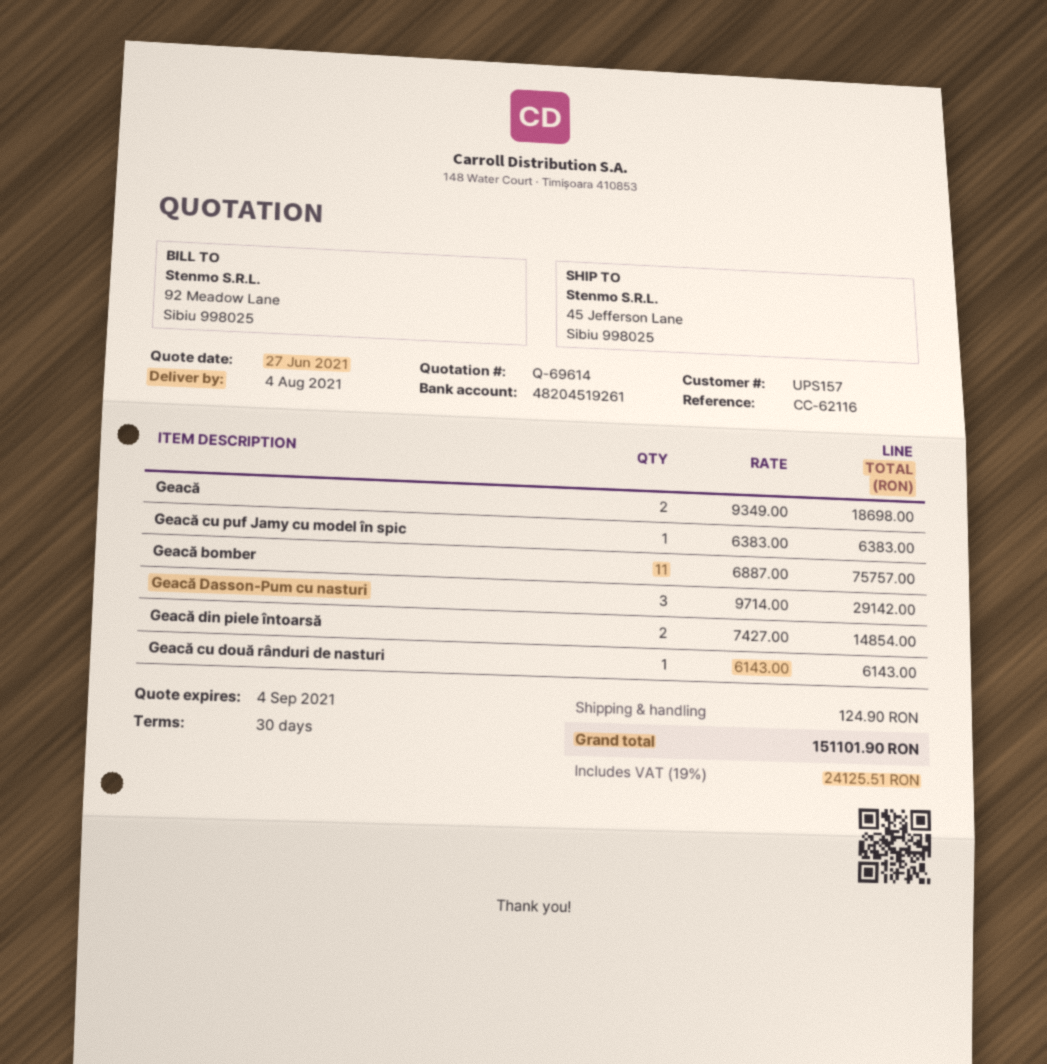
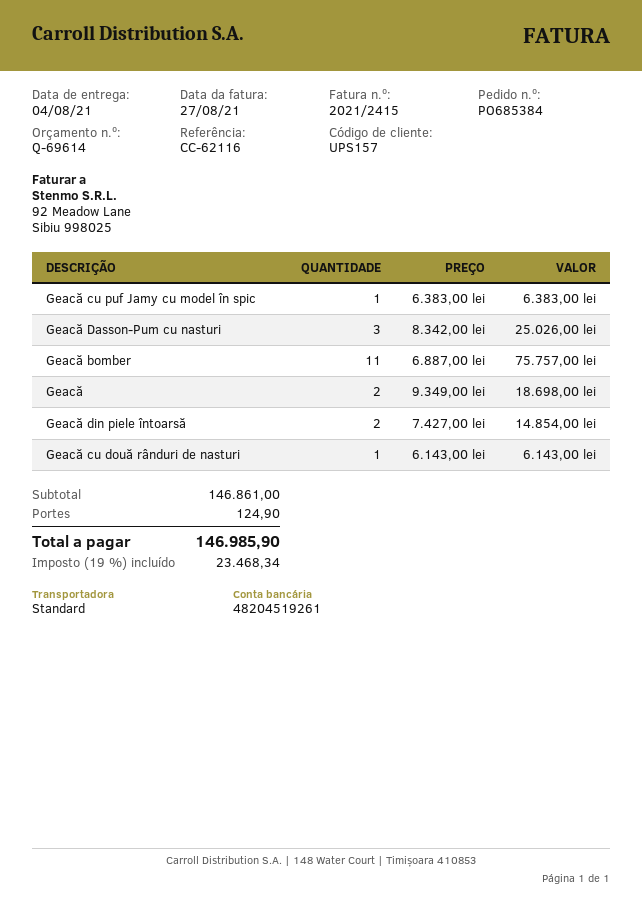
Geacă Dasson-Pum cu nasturi: 3 x 9714.00 = 29142.00 -> 3 x 8342.00 = 25026.00
tax: 19% = 24125.51 -> 19% = 23468.34
total: 151101.90 -> 146985.90

